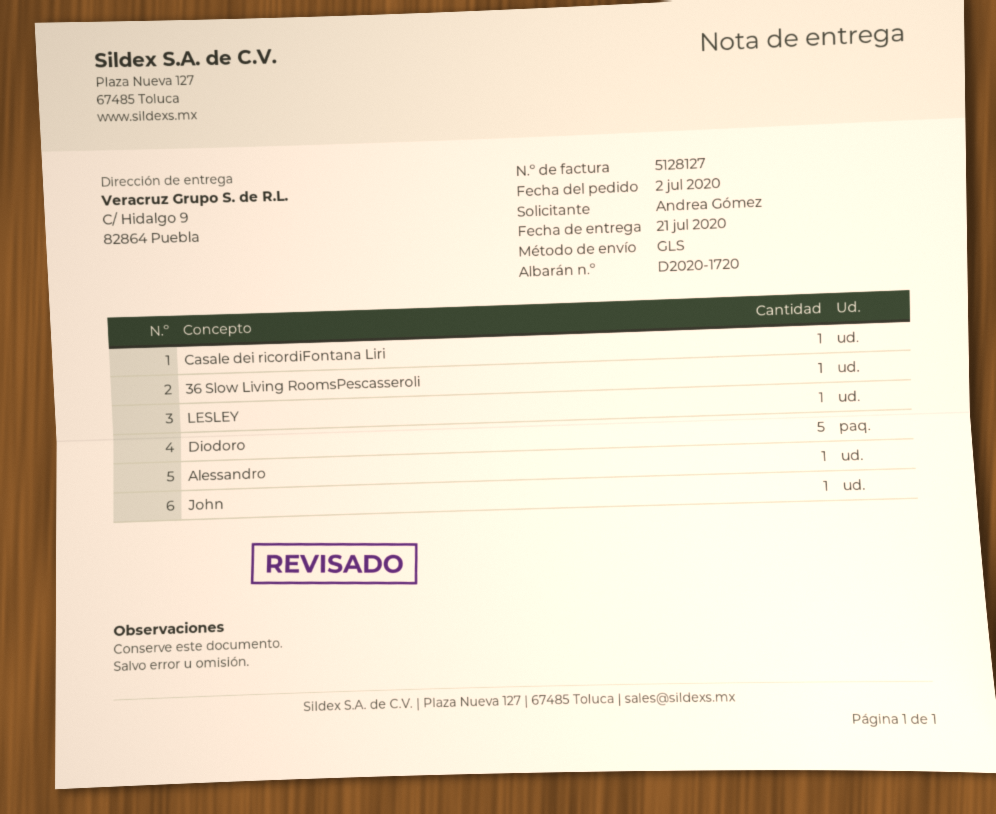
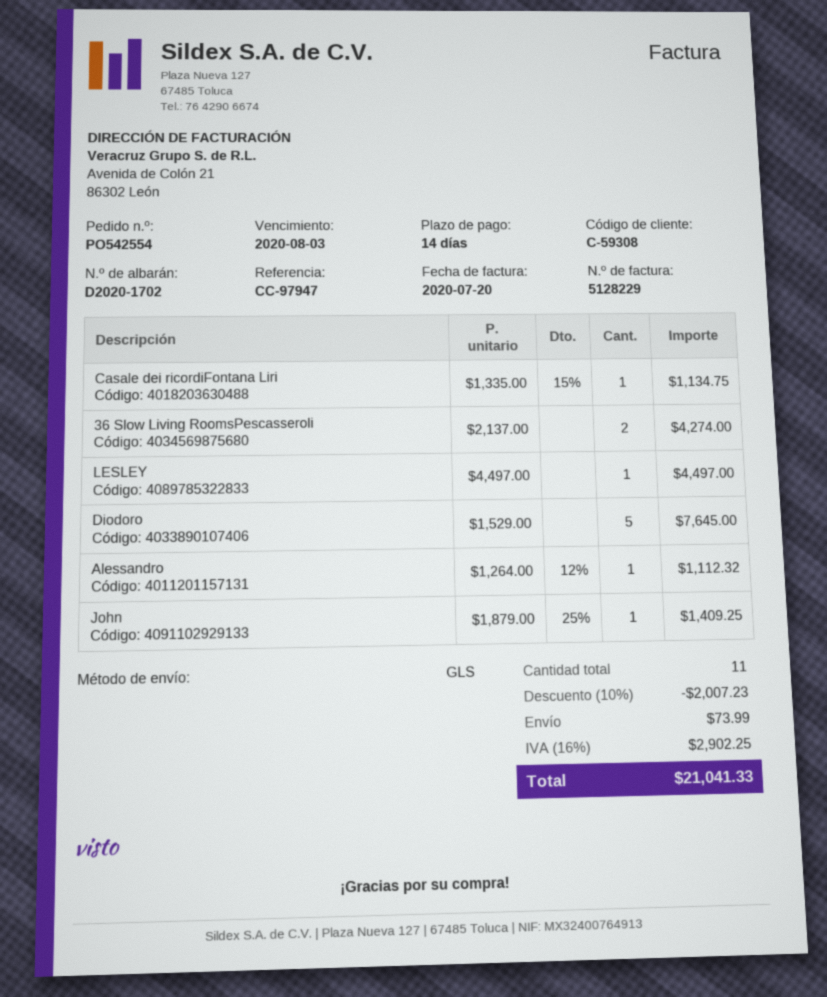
delivery note number: D2020-1720 -> D2020-1702
invoice number: 5128127 -> 5128229
36 Slow Living RoomsPescasseroli: 1 -> 2

